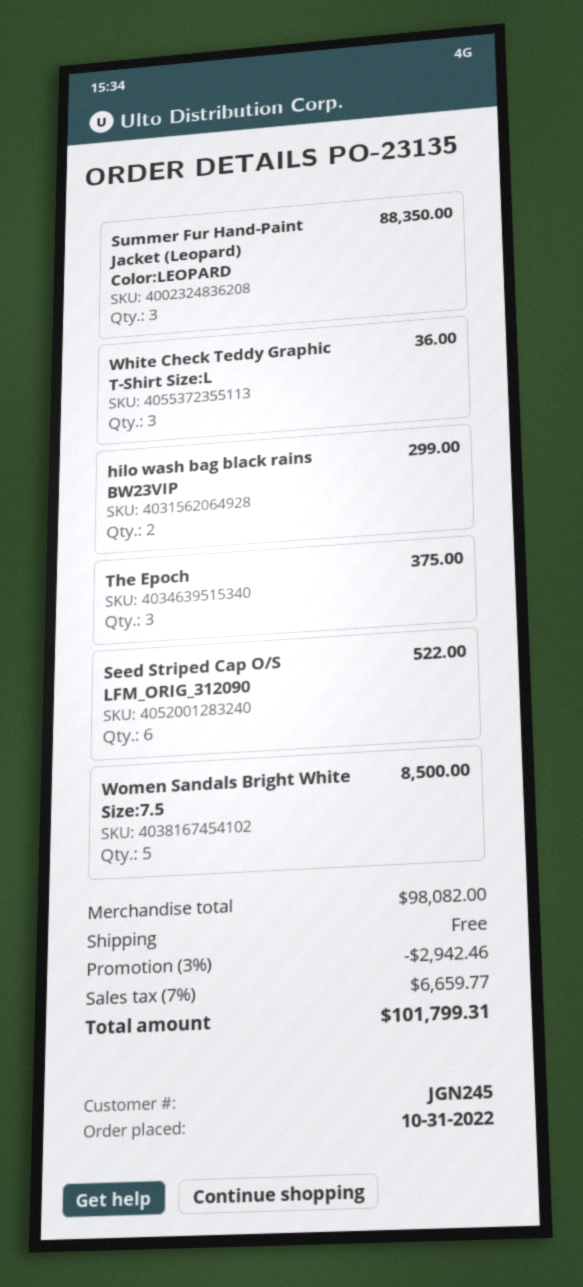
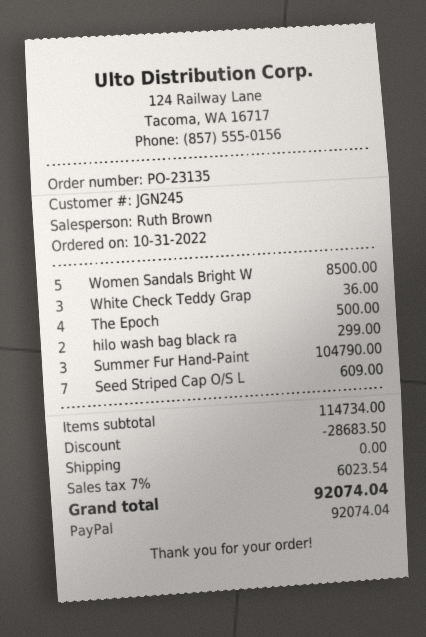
Summer Fur Hand-Paint Jacket (Leopard) Color:LEOPARD: 3 for 88350.00 -> 3 for 104790.00
The Epoch: 3 for 375.00 -> 4 for 500.00
Seed Striped Cap O/S LFM_ORIG_312090: 6 for 522.00 -> 7 for 609.00
subtotal: 98082.00 -> 114734.00
discount: 2942.46 -> 28683.50
tax: 7% = 6659.77 -> 7% = 6023.54
total: 101799.31 -> 92074.04

